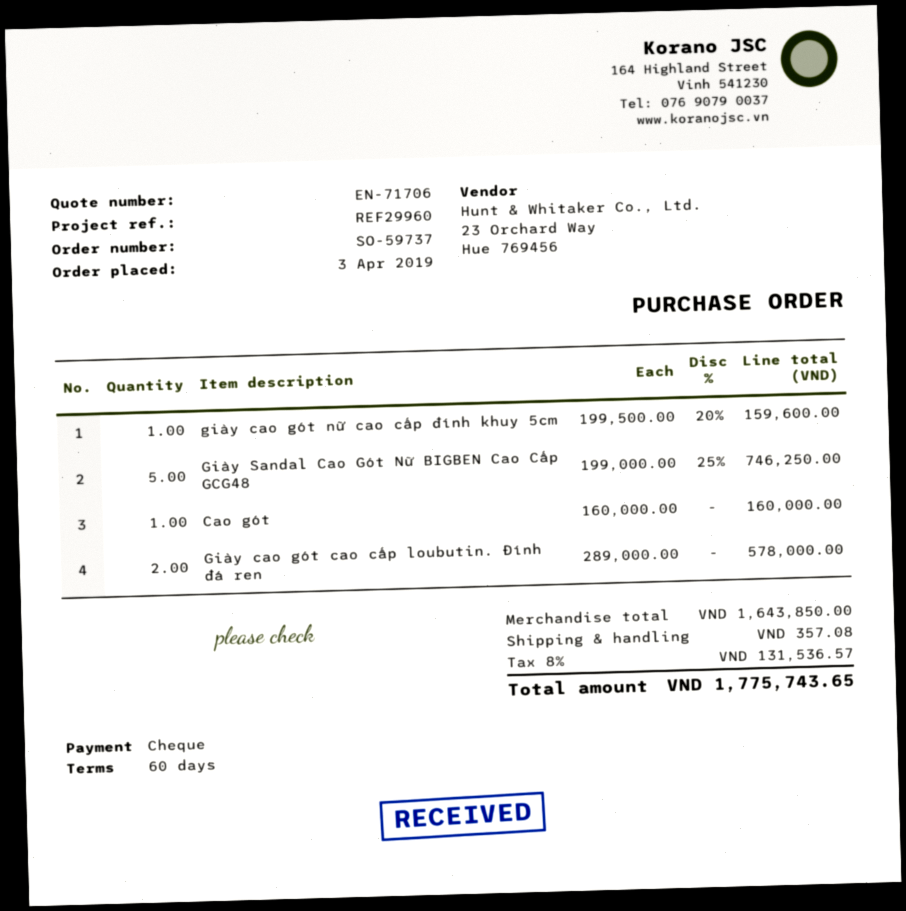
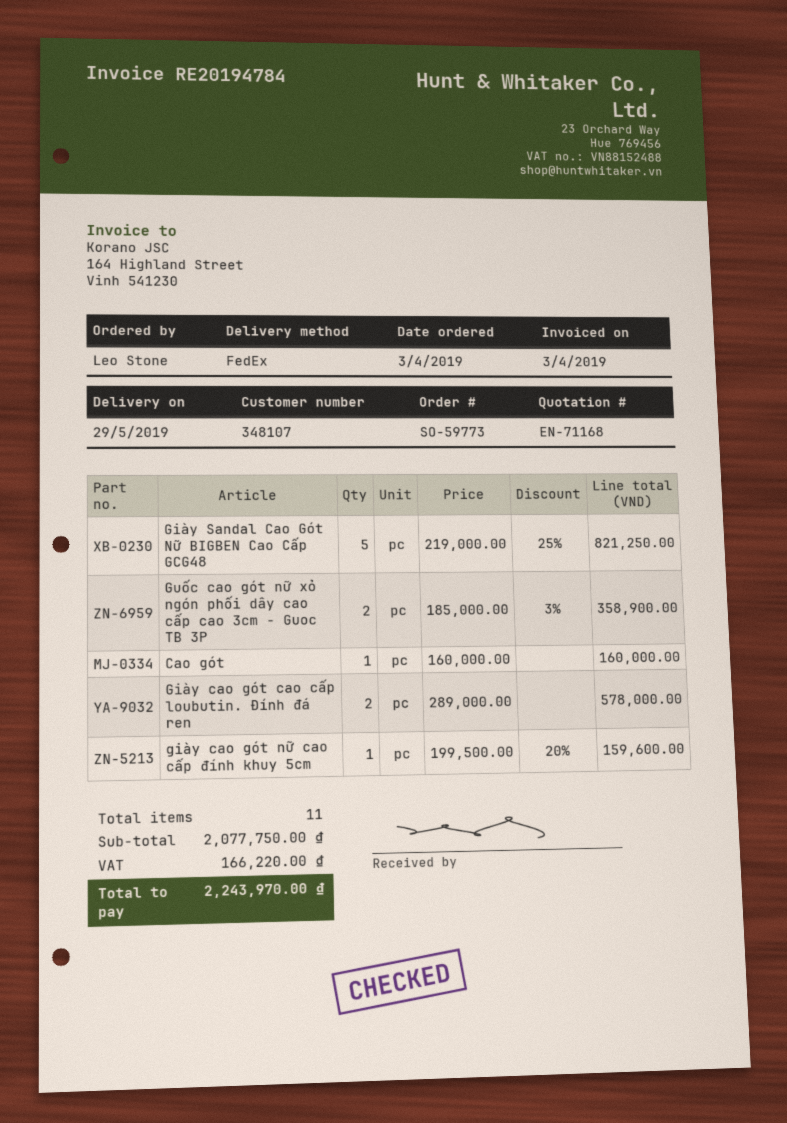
quote number: EN-71706 -> EN-71168
order number: SO-59737 -> SO-59773
Giày Sandal Cao Gót Nữ BIGBEN Cao Cấp GCG48: 5 x 199000.00 - 25% = 746250.00 -> 5 x 219000.00 - 25% = 821250.00
Guốc cao gót nữ xỏ ngón phối dây cao cấp cao 3cm - Guoc TB 3P: none -> 2 x 185000.00 - 3% = 358900.00
subtotal: 1643850.00 -> 2077750.00
shipping: 357.08 -> none
tax: 131536.57 -> 166220.00
total: 1775743.65 -> 2243970.00

